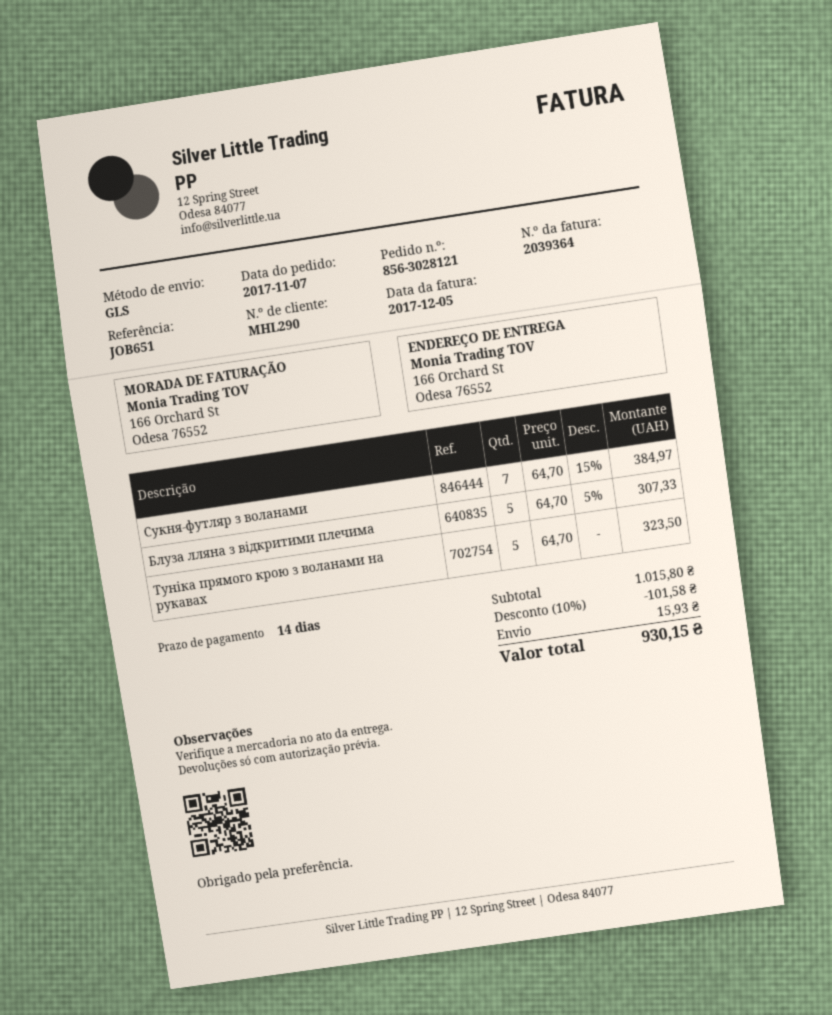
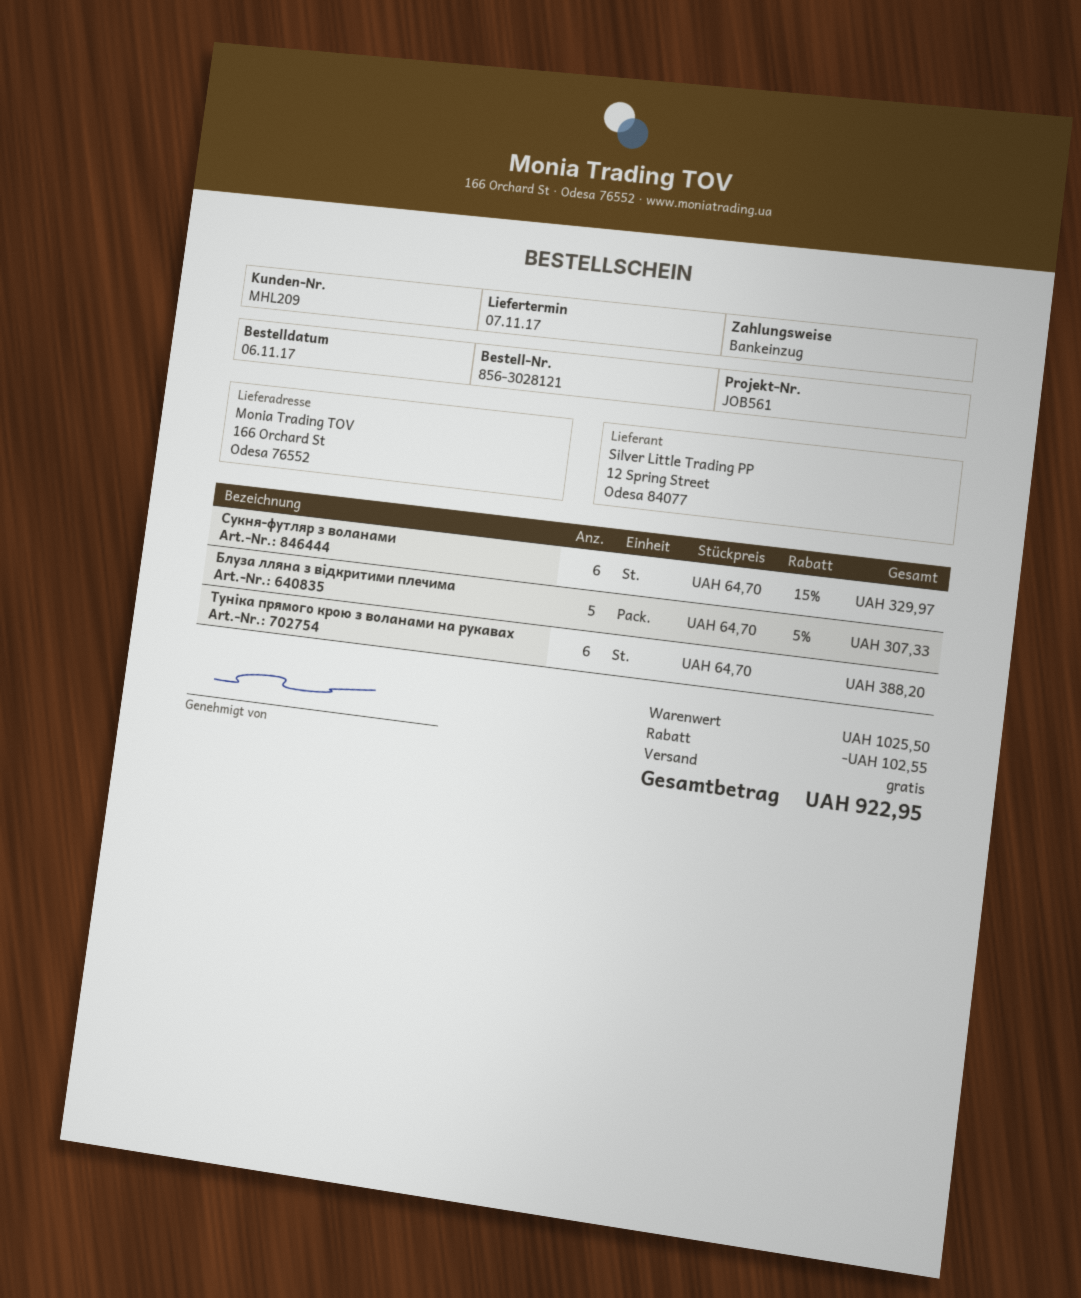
order date: 2017-11-07 -> 2017-11-06
customer number: MHL290 -> MHL209
reference: JOB651 -> JOB561
Сукня-футляр з воланами: 7 x 64.70 - 15% = 384.97 -> 6 x 64.70 - 15% = 329.97
Туніка прямого крою з воланами на рукавах: 5 x 64.70 = 323.50 -> 6 x 64.70 = 388.20
subtotal: 1015.80 -> 1025.50
discount: 101.58 -> 102.55
shipping: 15.93 -> 0.00
total: 930.15 -> 922.95

